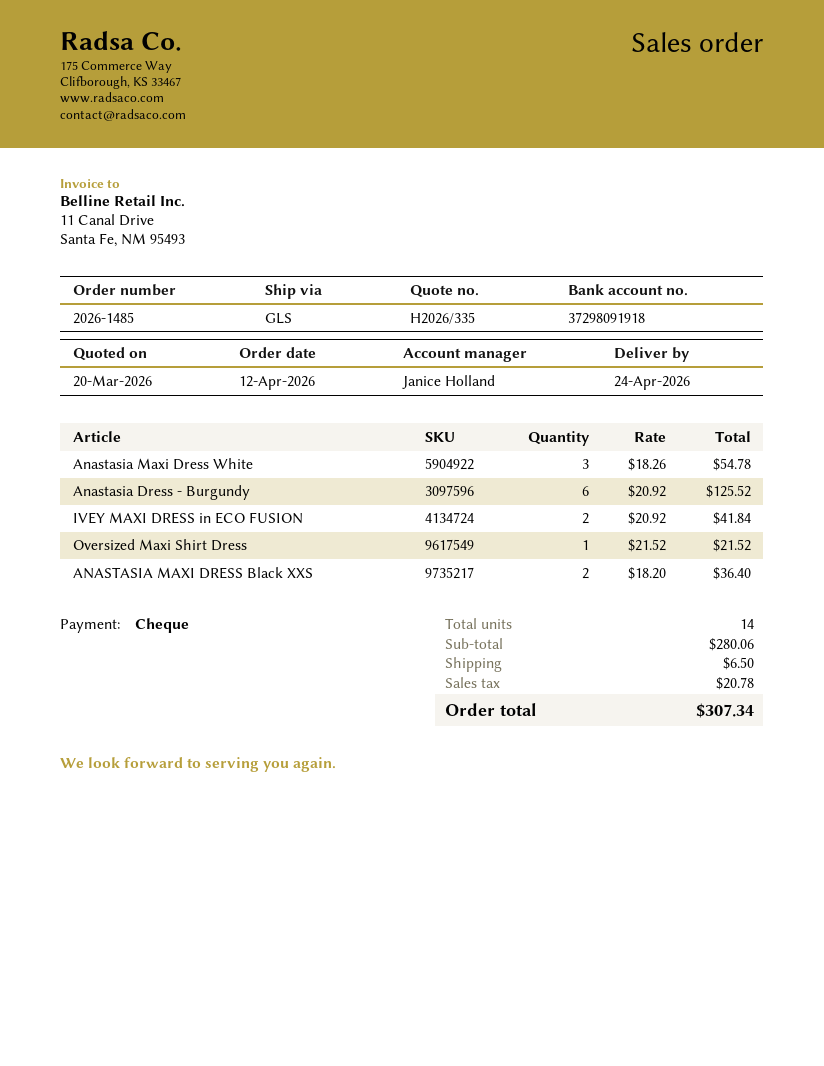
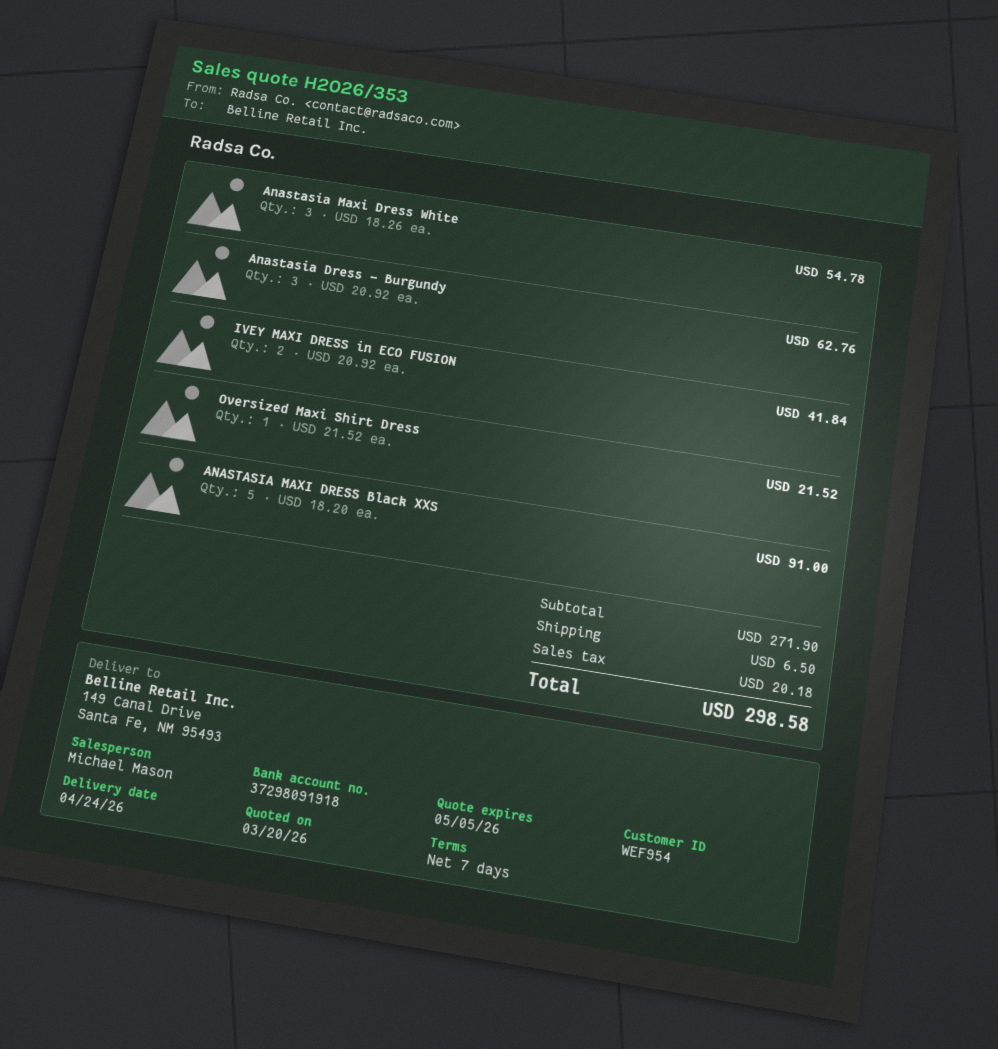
quote number: H2026/335 -> H2026/353
sales rep: Janice Holland -> Michael Mason
Anastasia Dress - Burgundy: 6 x 20.92 = 125.52 -> 3 x 20.92 = 62.76
ANASTASIA MAXI DRESS Black XXS: 2 x 18.20 = 36.40 -> 5 x 18.20 = 91.00
subtotal: 280.06 -> 271.90
tax: 20.78 -> 20.18
total: 307.34 -> 298.58

